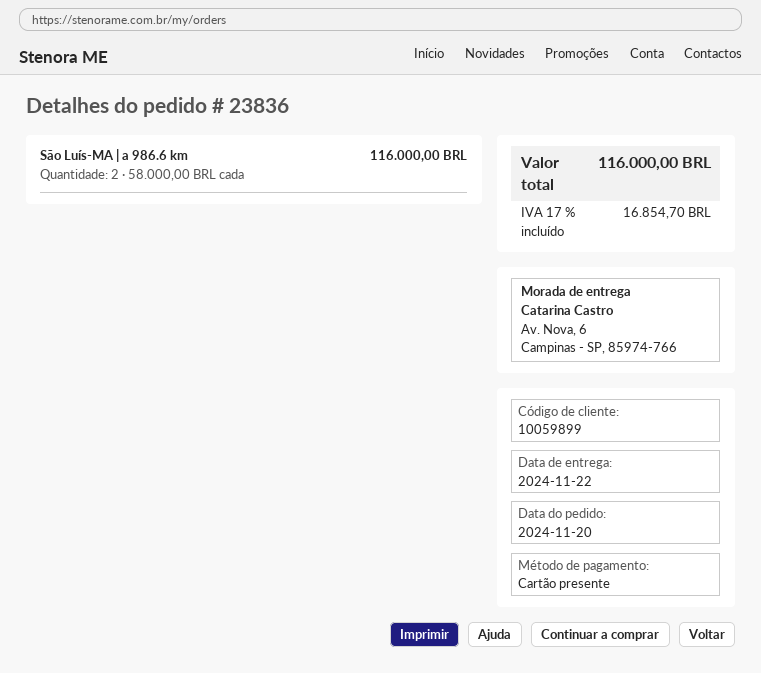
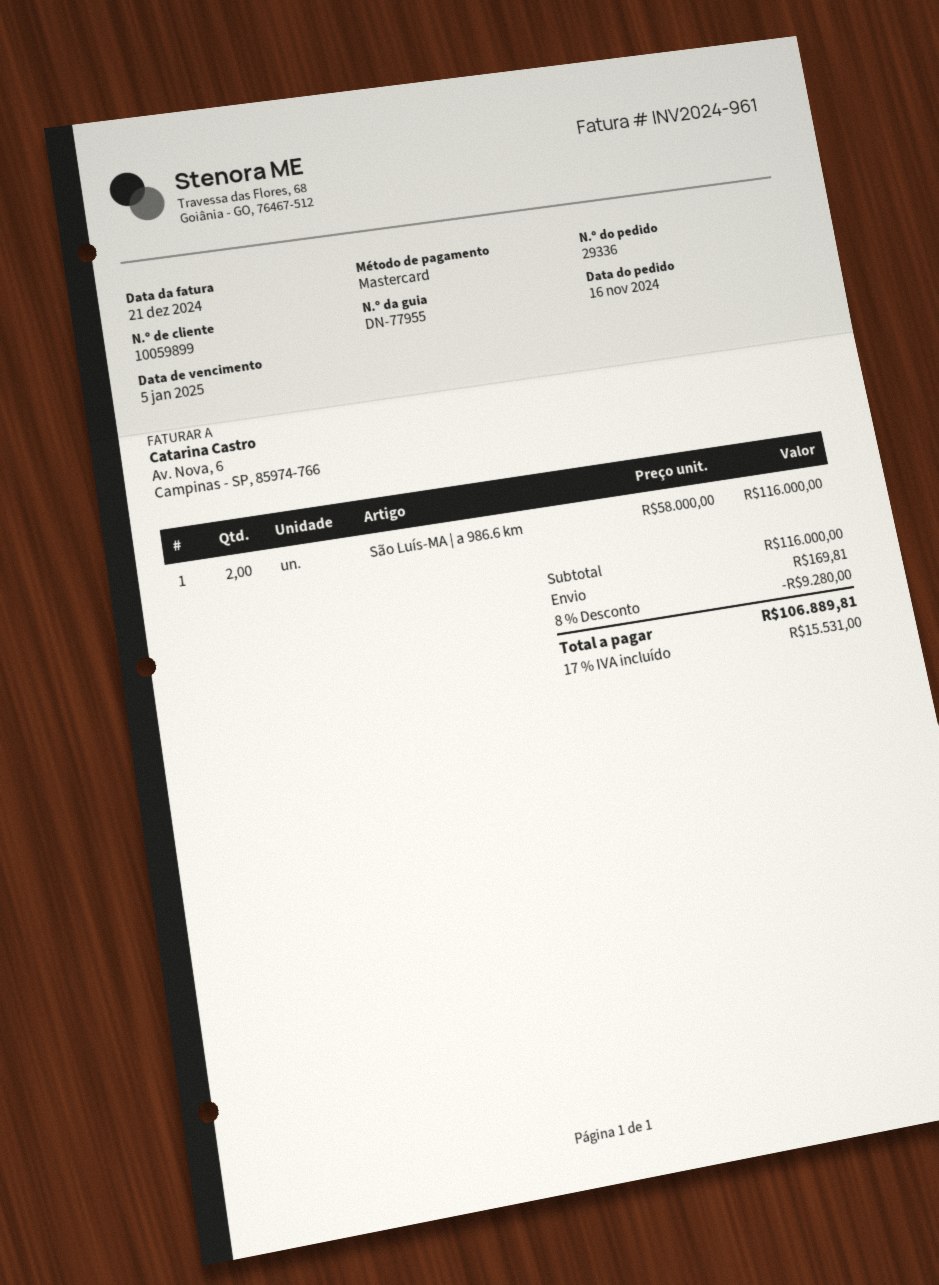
order number: 23836 -> 29336
order date: 2024-11-20 -> 2024-11-16
payment method: gift card -> Mastercard
discount: none -> 8% = 9280.00
shipping: none -> 169.81
tax: 17% = 16854.70 -> 17% = 15531.00
total: 116000.00 -> 106889.81

